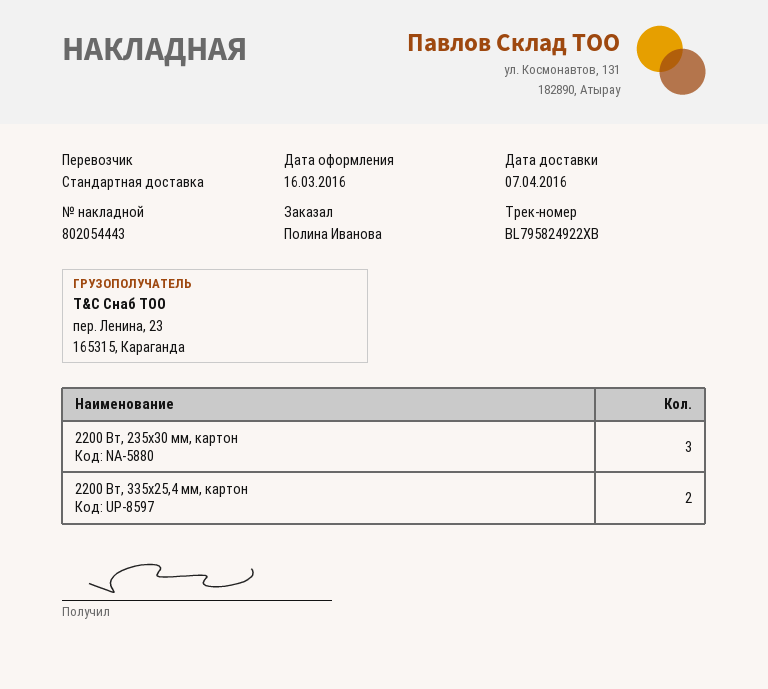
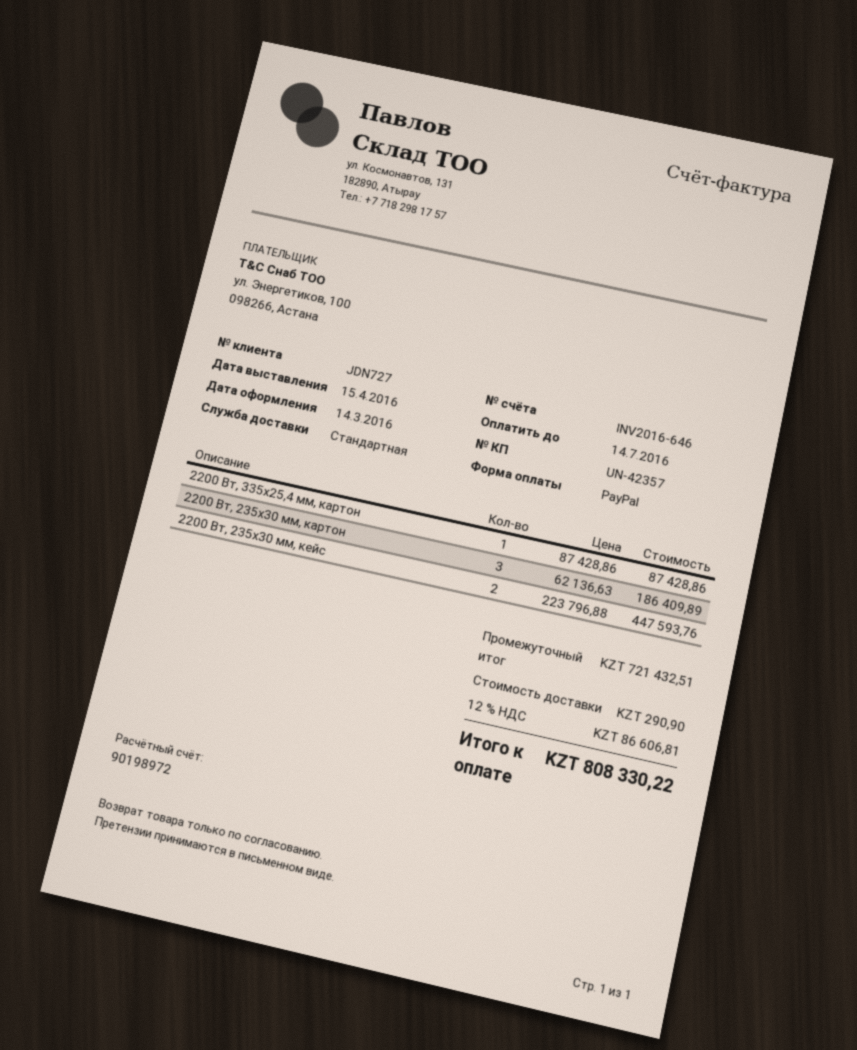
order date: 2016-03-16 -> 2016-03-14
2200 Вт, 335x25,4 мм, картон: 2 -> 1
2200 Вт, 235x30 мм, кейс: none -> 2

